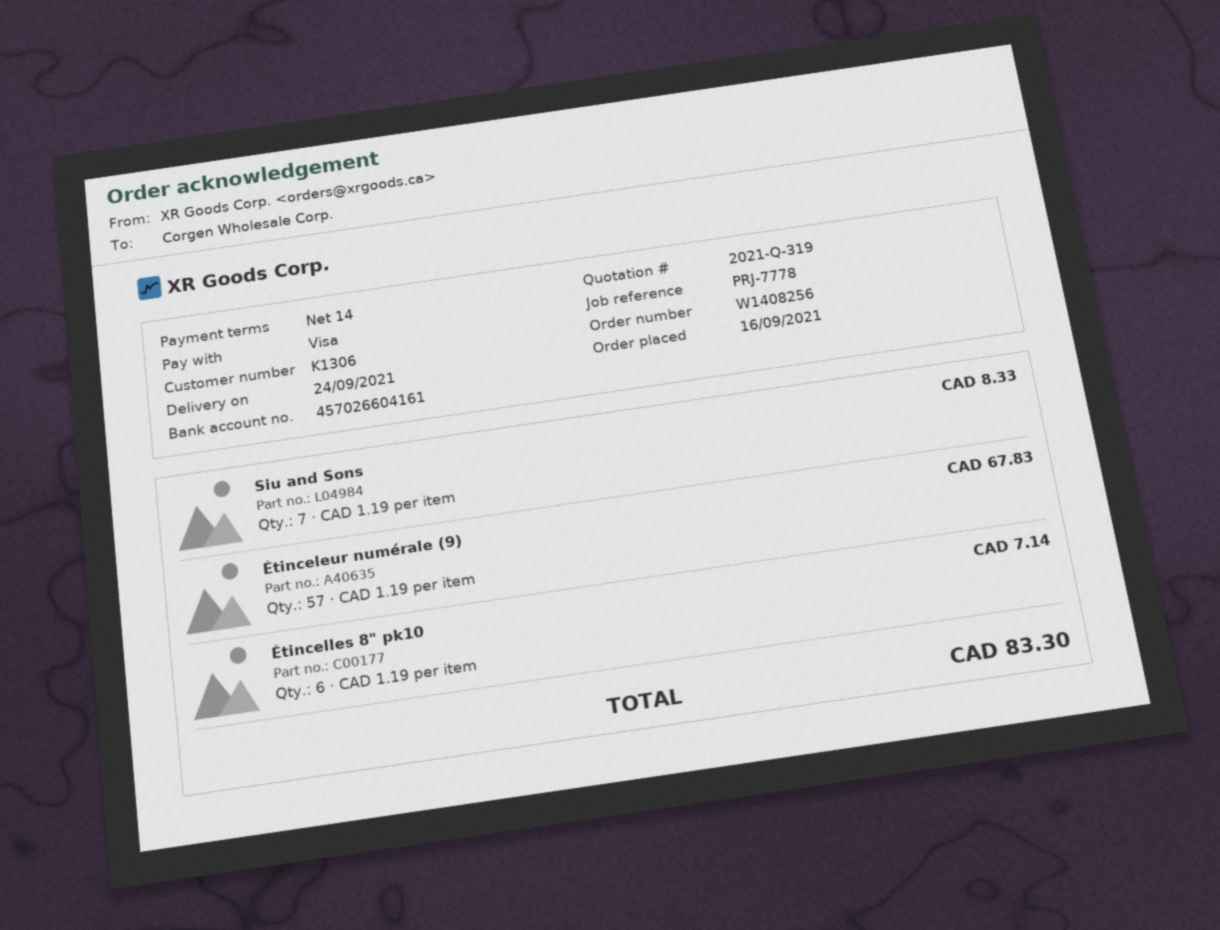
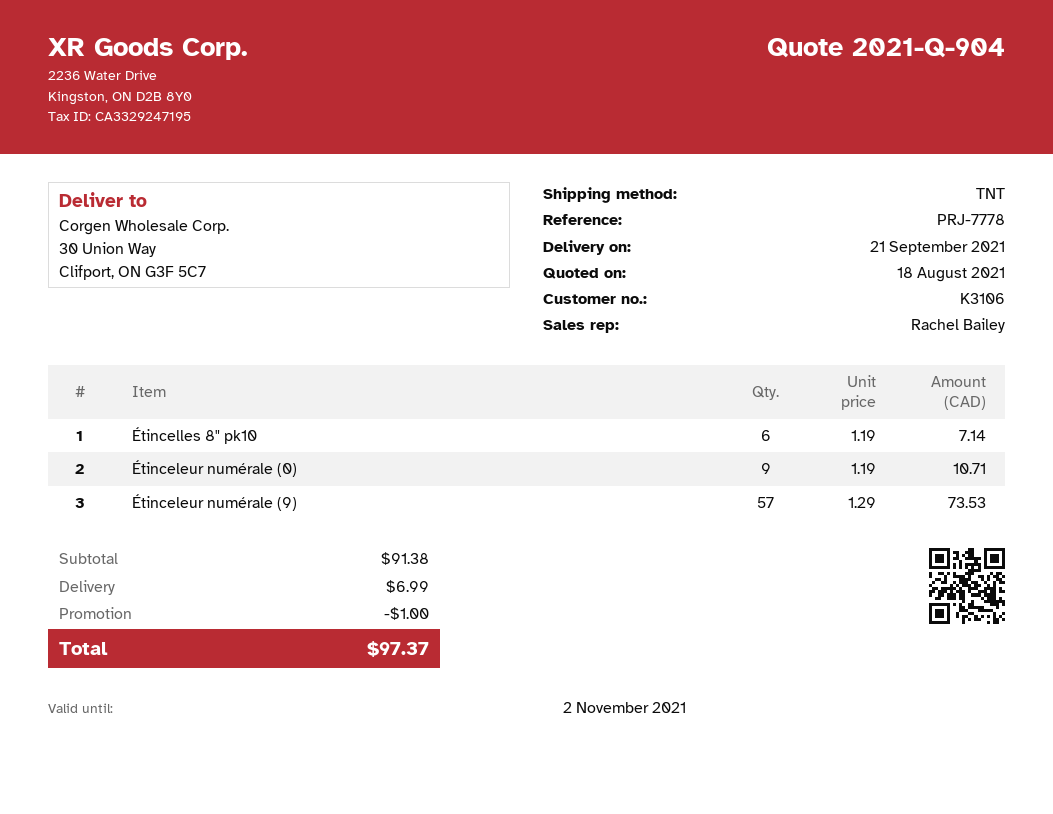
quote number: 2021-Q-319 -> 2021-Q-904
delivery date: 2021-09-24 -> 2021-09-21
customer number: K1306 -> K3106
Siu and Sons: 7 x 1.19 = 8.33 -> none
Étinceleur numérale (9): 57 x 1.19 = 67.83 -> 57 x 1.29 = 73.53
Étinceleur numérale (0): none -> 9 x 1.19 = 10.71
discount: none -> 1.00
shipping: none -> 6.99
total: 83.30 -> 97.37

